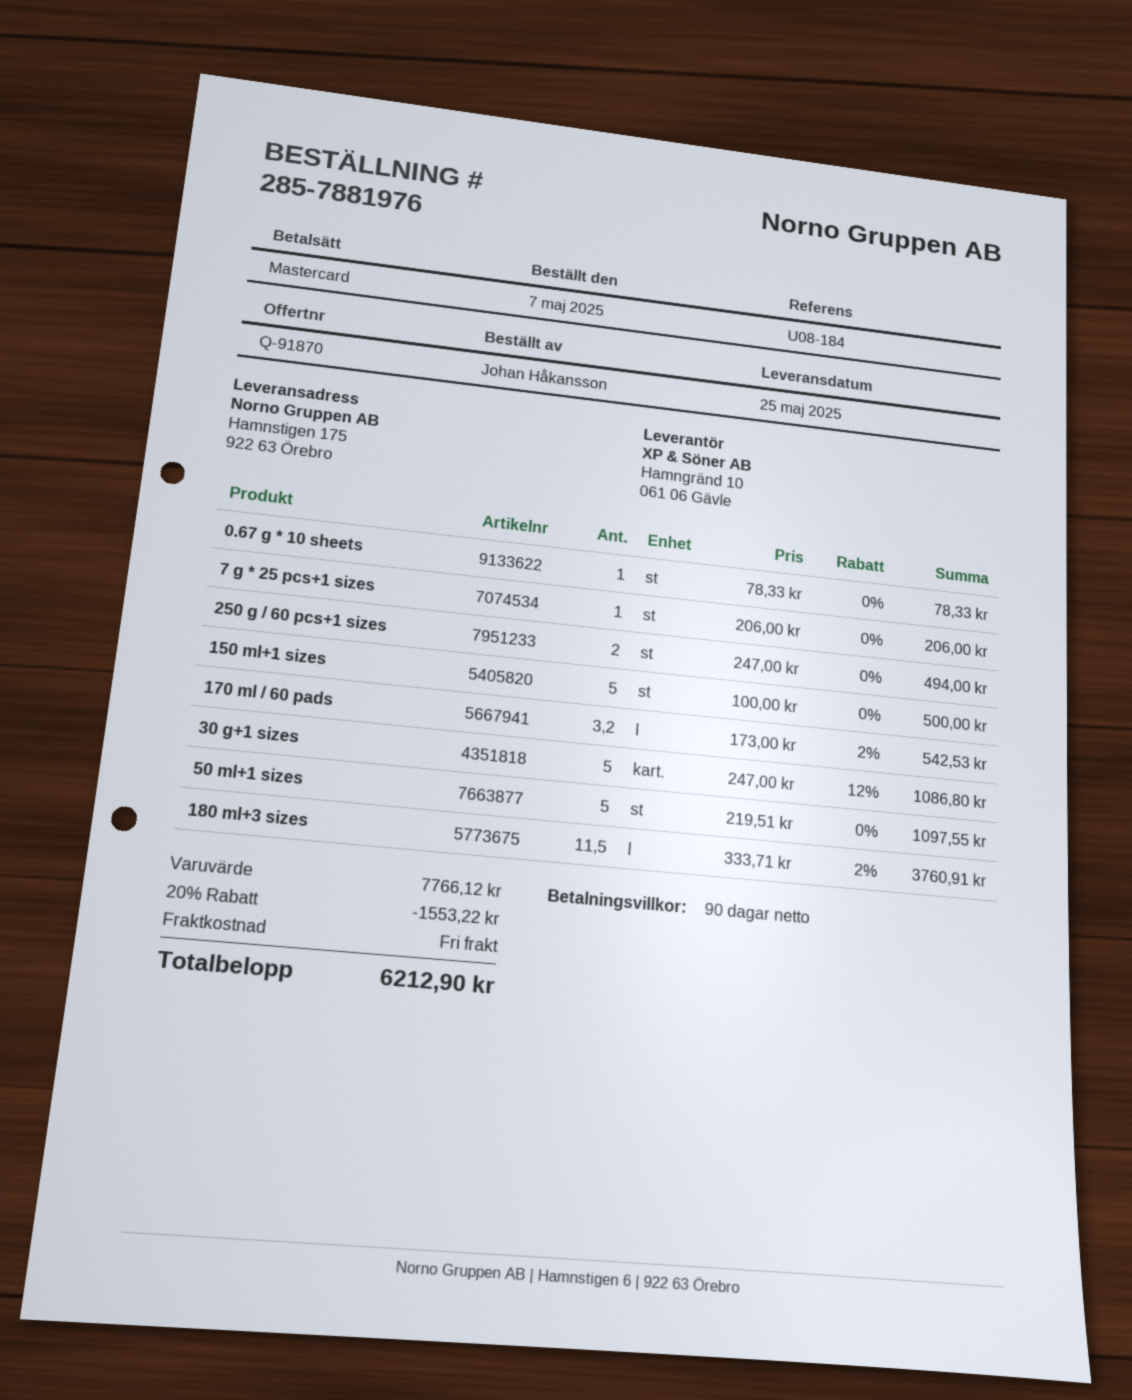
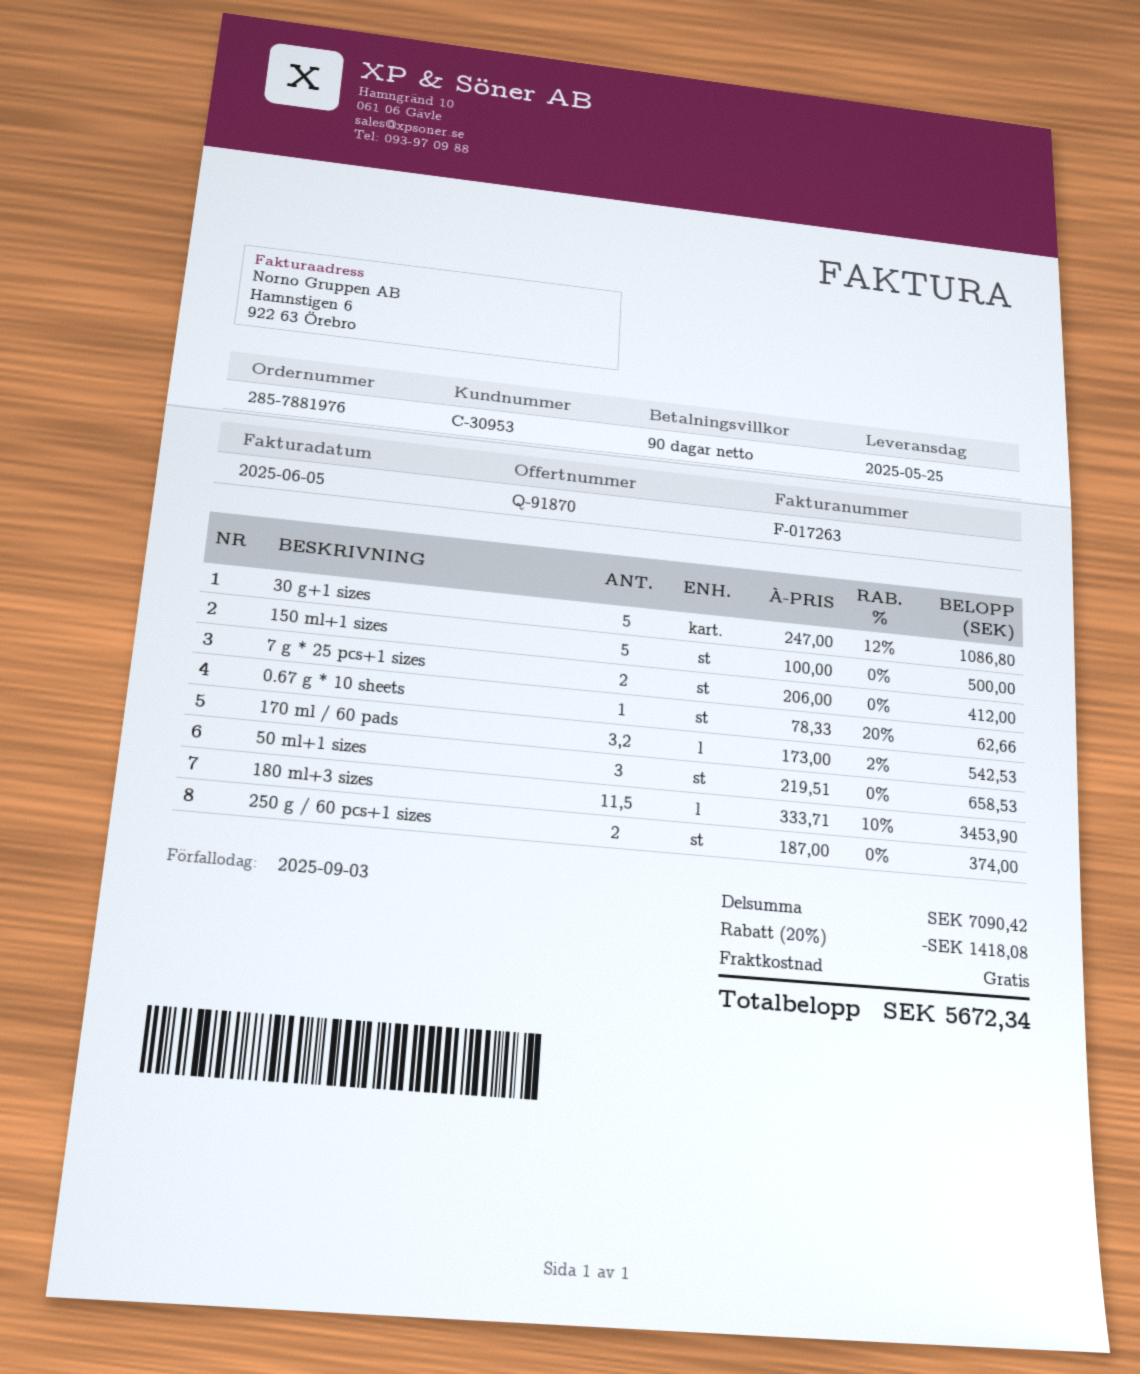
0.67 g * 10 sheets: 1 x 78.33 = 78.33 -> 1 x 78.33 - 20% = 62.66
7 g * 25 pcs+1 sizes: 1 x 206.00 = 206.00 -> 2 x 206.00 = 412.00
250 g / 60 pcs+1 sizes: 2 x 247.00 = 494.00 -> 2 x 187.00 = 374.00
50 ml+1 sizes: 5 x 219.51 = 1097.55 -> 3 x 219.51 = 658.53
180 ml+3 sizes: 11.5 x 333.71 - 2% = 3760.91 -> 11.5 x 333.71 - 10% = 3453.90
subtotal: 7766.12 -> 7090.42
discount: 20% = 1553.22 -> 20% = 1418.08
total: 6212.90 -> 5672.34

